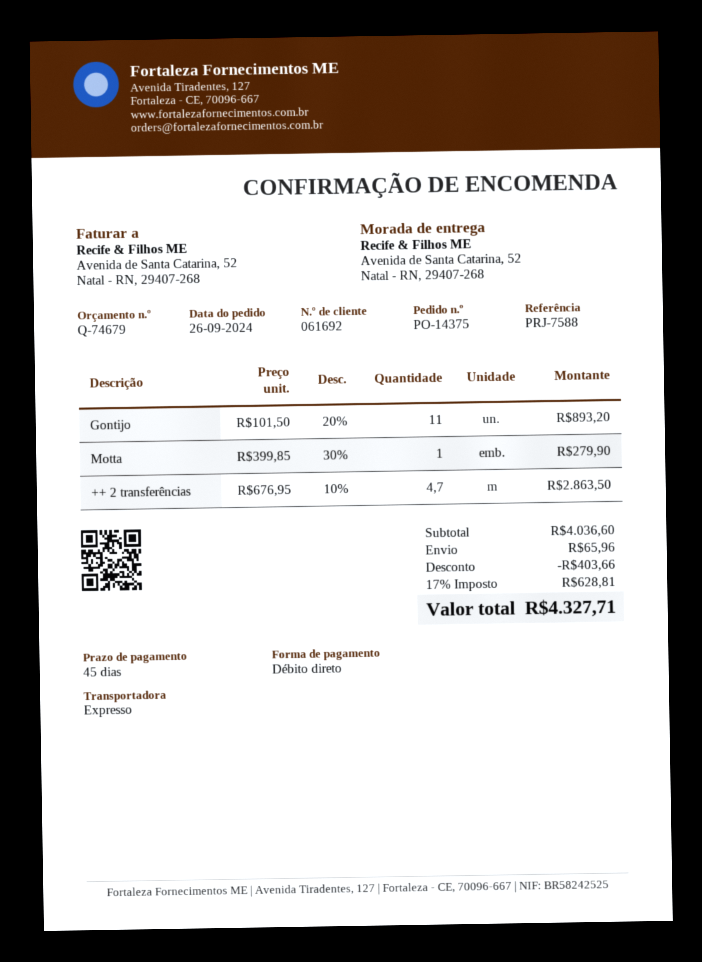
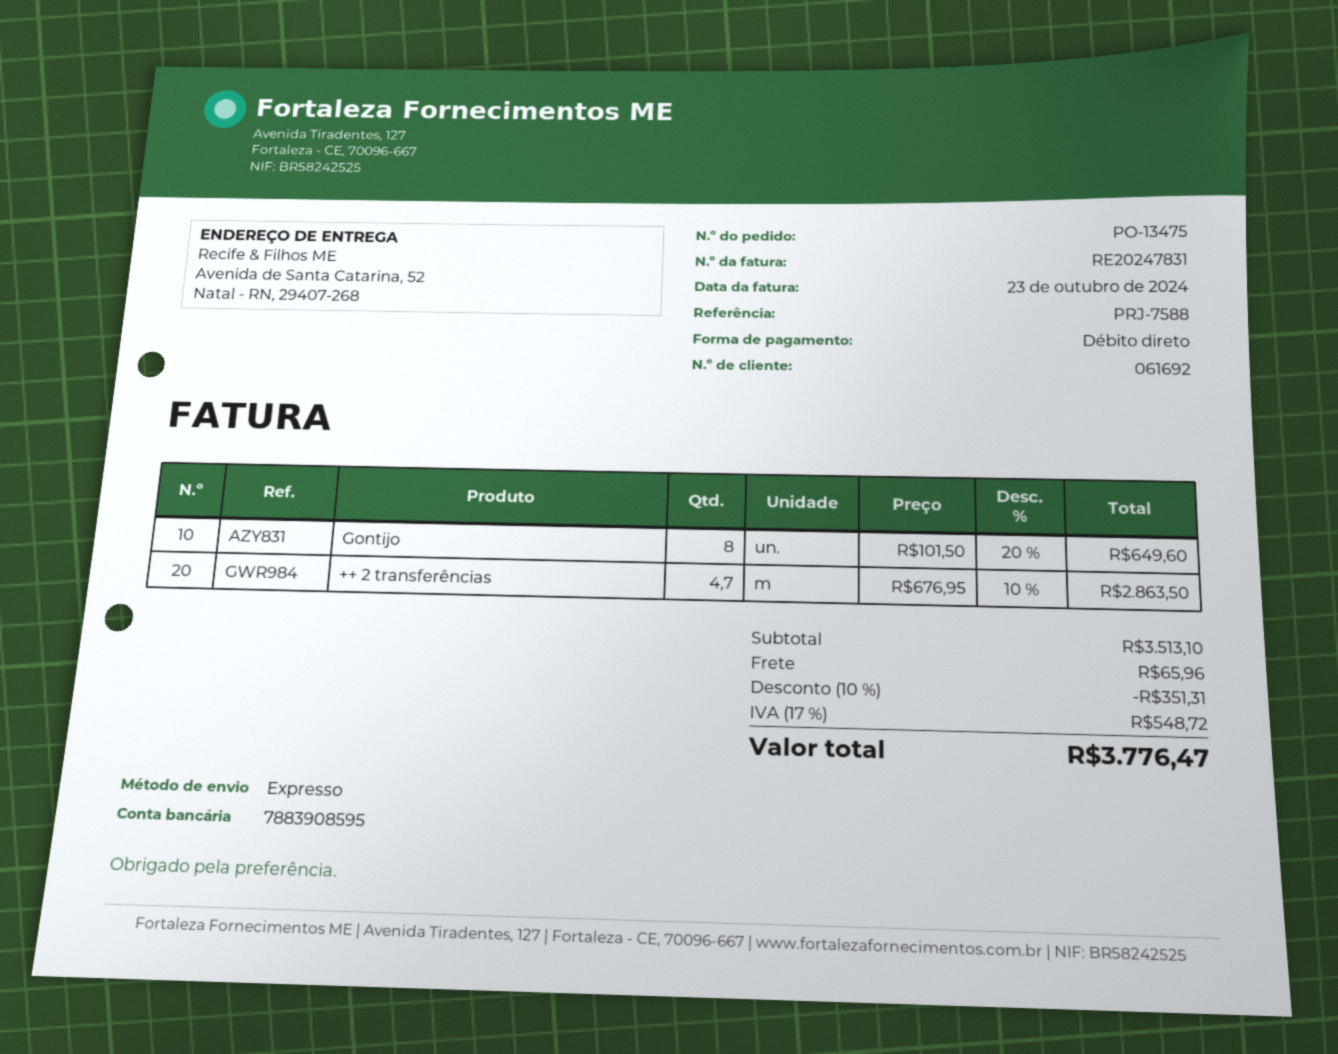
order number: PO-14375 -> PO-13475
Gontijo: 11 x 101.50 - 20% = 893.20 -> 8 x 101.50 - 20% = 649.60
Motta: 1 x 399.85 - 30% = 279.90 -> none
subtotal: 4036.60 -> 3513.10
discount: 403.66 -> 351.31
tax: 17% = 628.81 -> 17% = 548.72
total: 4327.71 -> 3776.47

